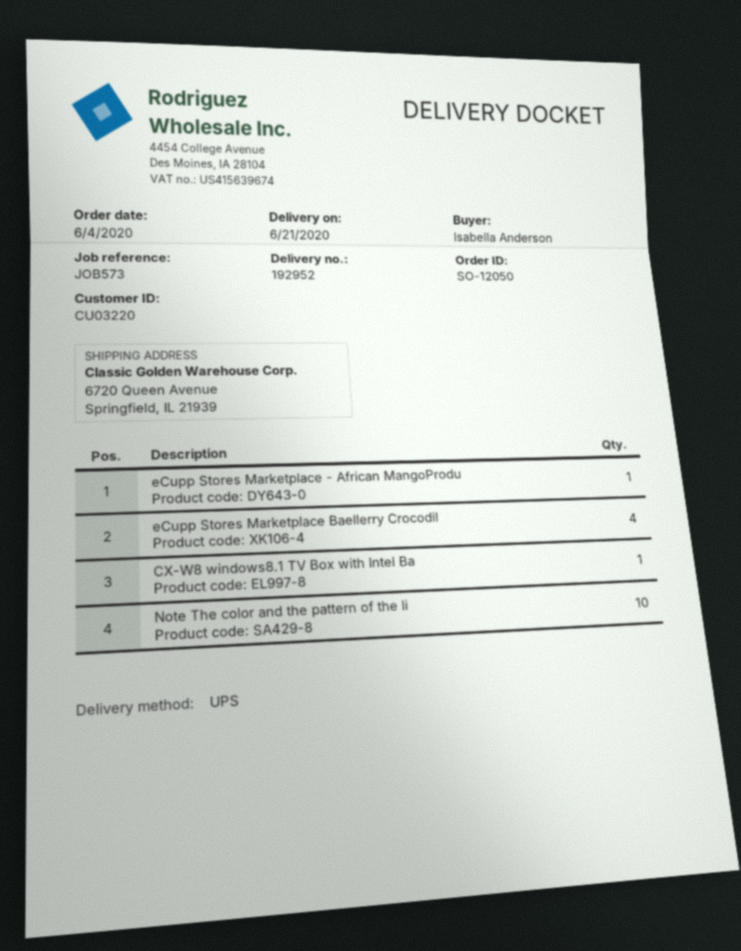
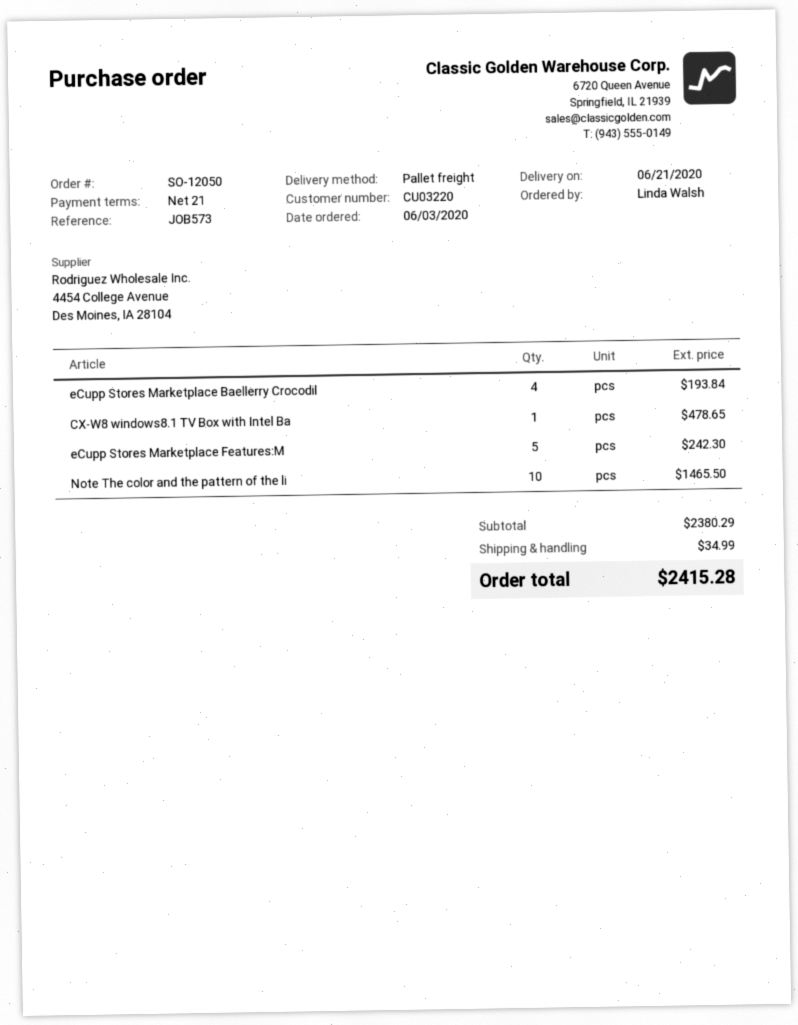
order date: 2020-06-04 -> 2020-06-03
ordered by: Isabella Anderson -> Linda Walsh
shipping method: UPS -> pallet freight
eCupp Stores Marketplace - African MangoProdu: 1 -> none
eCupp Stores Marketplace Features:M: none -> 5

